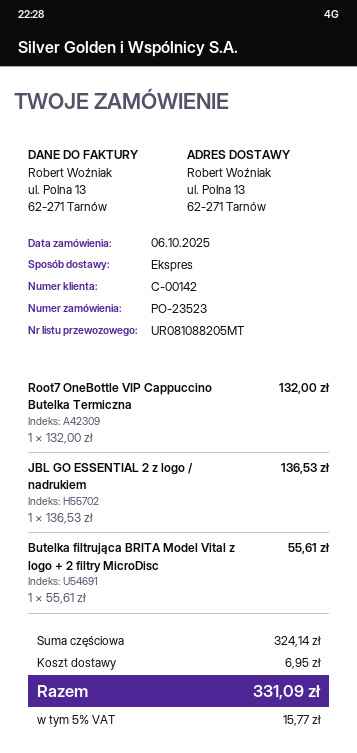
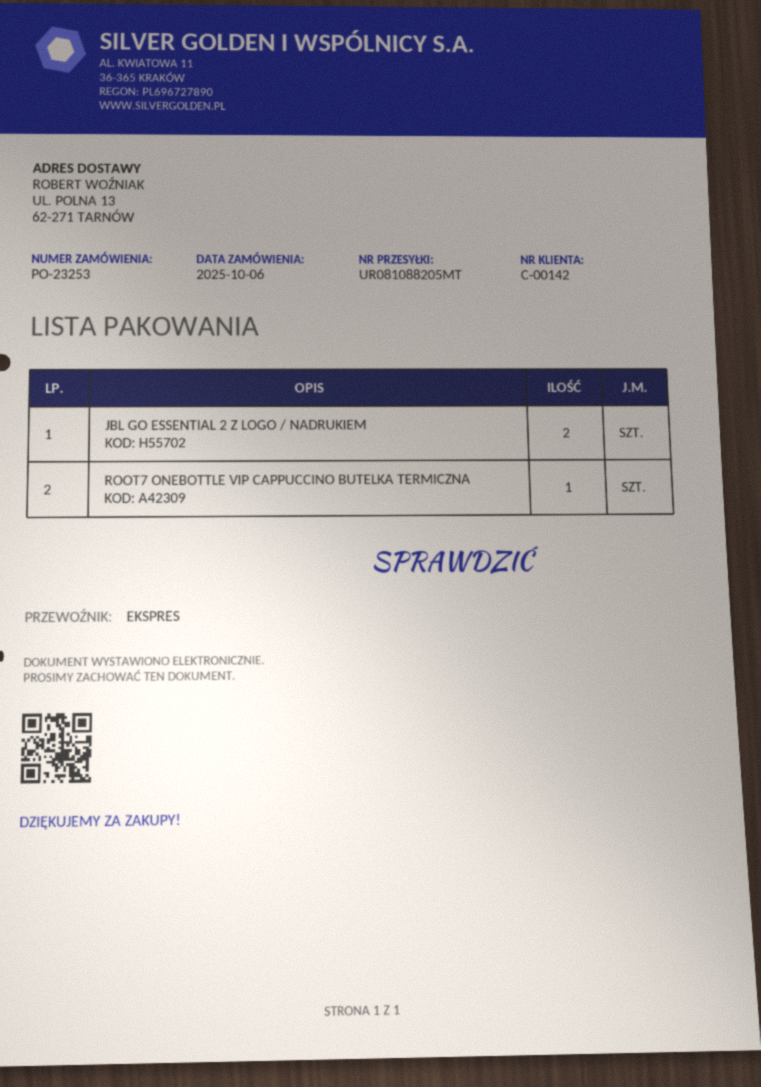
order number: PO-23523 -> PO-23253
JBL GO ESSENTIAL 2 z logo / nadrukiem: 1 -> 2
Butelka filtrująca BRITA Model Vital z logo + 2 filtry MicroDisc: 1 -> none

